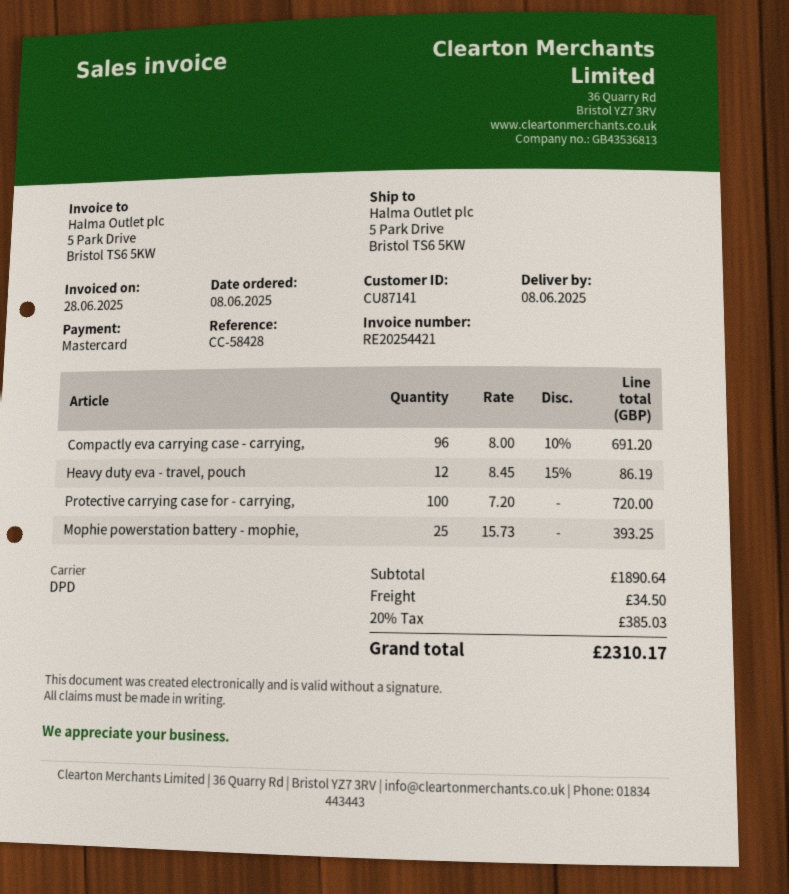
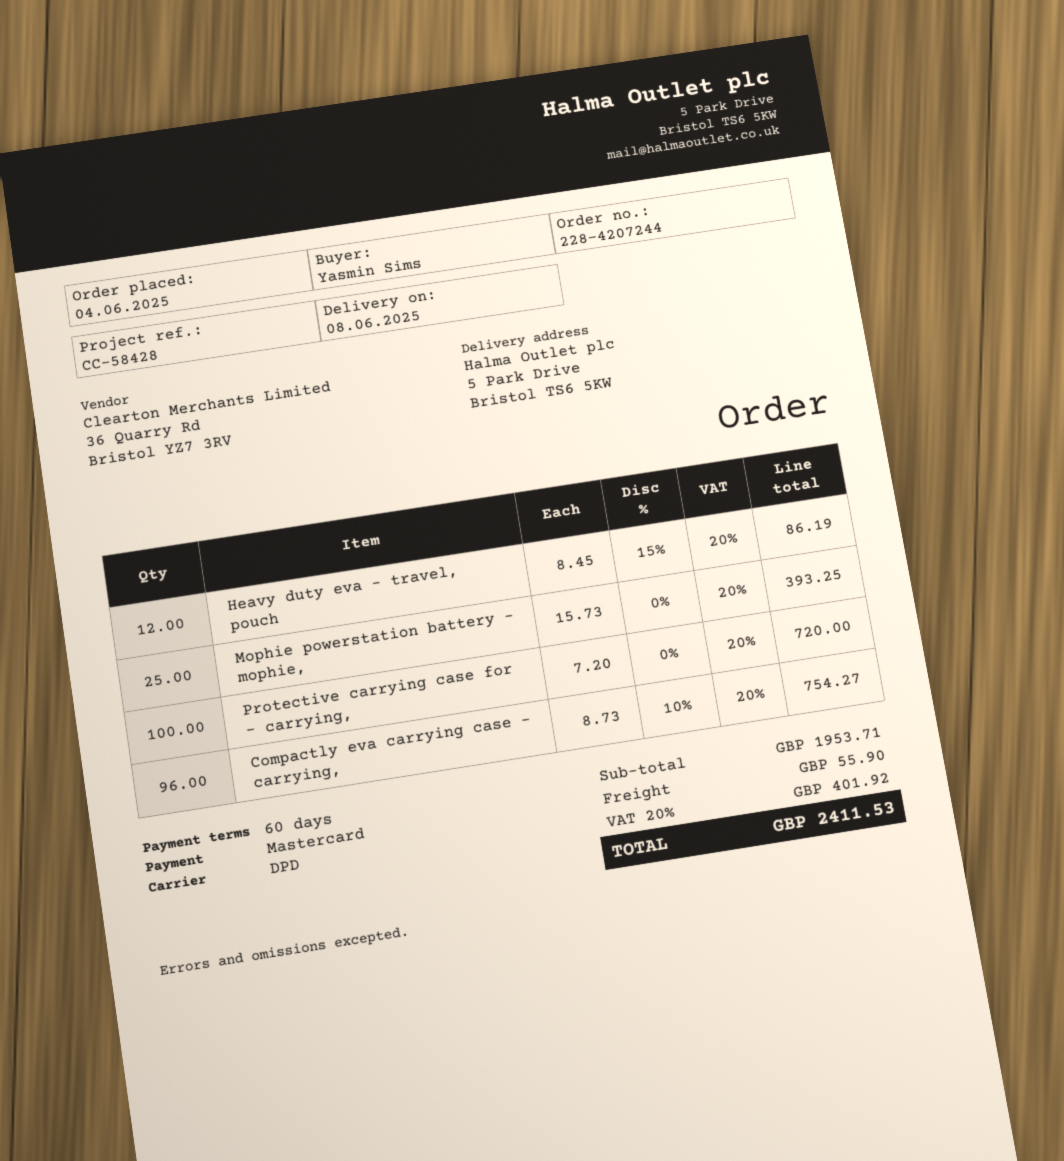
order date: 2025-06-08 -> 2025-06-04
Compactly eva carrying case - carrying,: 96 x 8.00 - 10% = 691.20 -> 96 x 8.73 - 10% = 754.27
subtotal: 1890.64 -> 1953.71
shipping: 34.50 -> 55.90
tax: 20% = 385.03 -> 20% = 401.92
total: 2310.17 -> 2411.53

